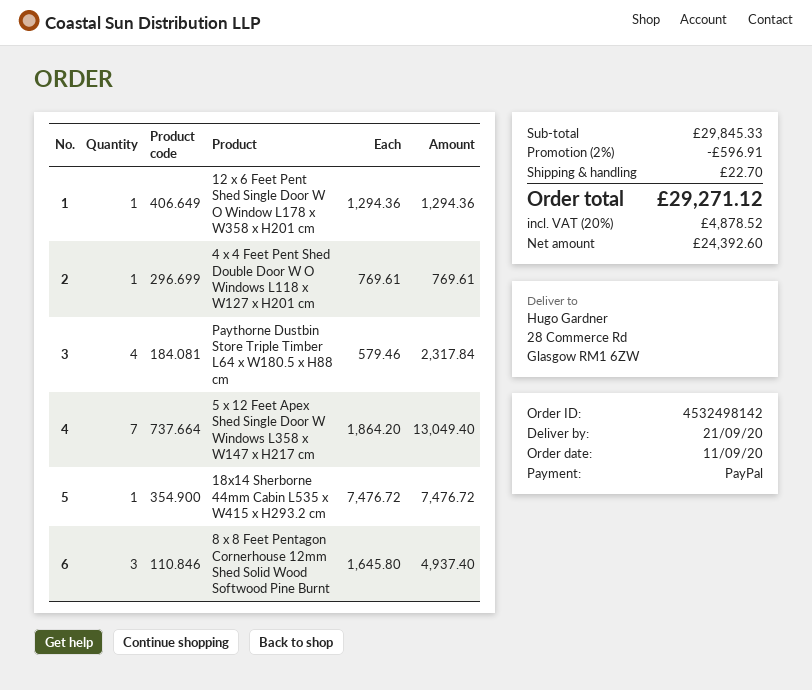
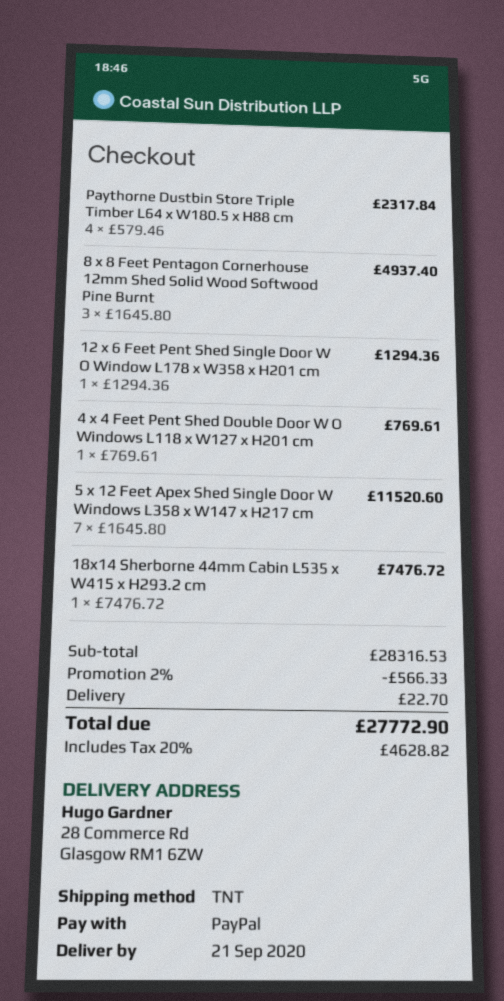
5 x 12 Feet Apex Shed Single Door W Windows L358 x W147 x H217 cm: 7 x 1864.20 = 13049.40 -> 7 x 1645.80 = 11520.60
subtotal: 29845.33 -> 28316.53
discount: 2% = 596.91 -> 2% = 566.33
tax: 20% = 4878.52 -> 20% = 4628.82
total: 29271.12 -> 27772.90

